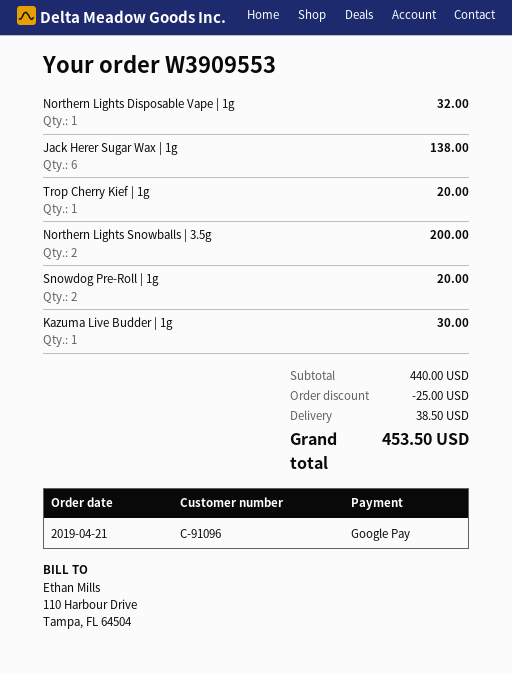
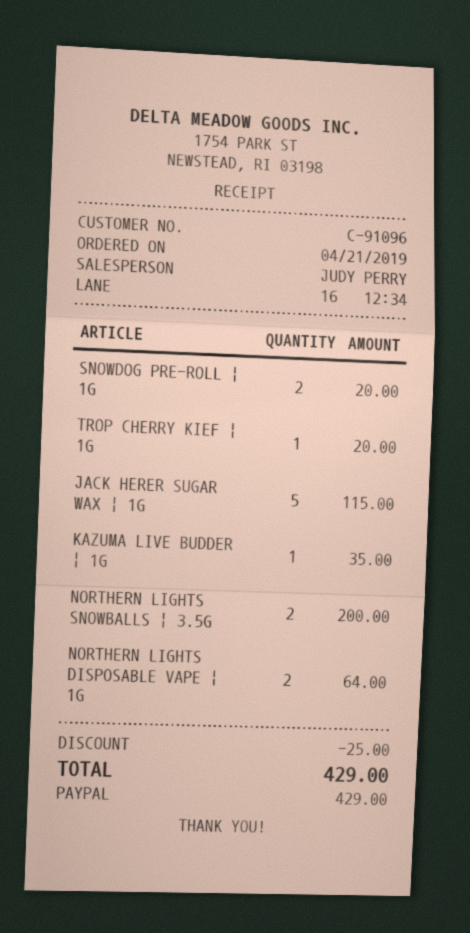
payment method: Google Pay -> PayPal
Northern Lights Disposable Vape | 1g: 1 for 32.00 -> 2 for 64.00
Jack Herer Sugar Wax | 1g: 6 for 138.00 -> 5 for 115.00
Kazuma Live Budder | 1g: 1 for 30.00 -> 1 for 35.00
shipping: 38.50 -> none
total: 453.50 -> 429.00

